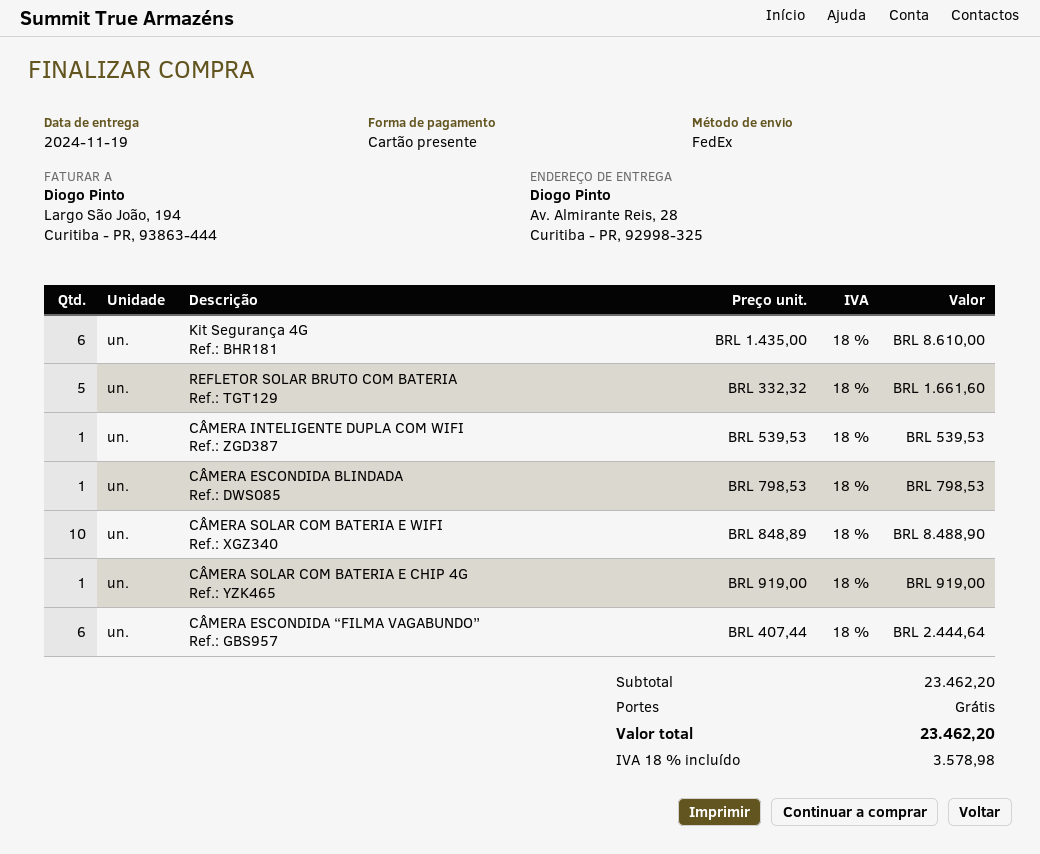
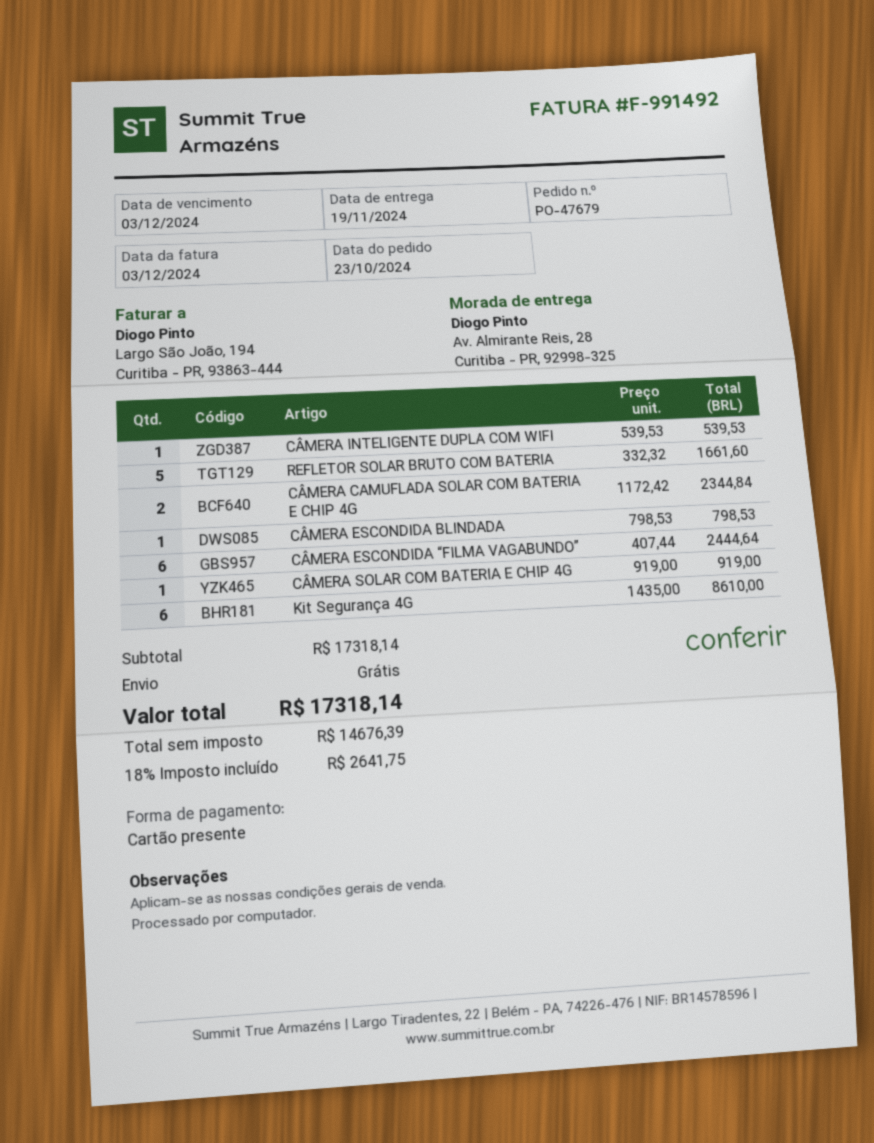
CÂMERA SOLAR COM BATERIA E WIFI: 10 x 848.89 = 8488.90 -> none
CÂMERA CAMUFLADA SOLAR COM BATERIA E CHIP 4G: none -> 2 x 1172.42 = 2344.84
subtotal: 23462.20 -> 17318.14
tax: 18% = 3578.98 -> 18% = 2641.75
total: 23462.20 -> 17318.14

